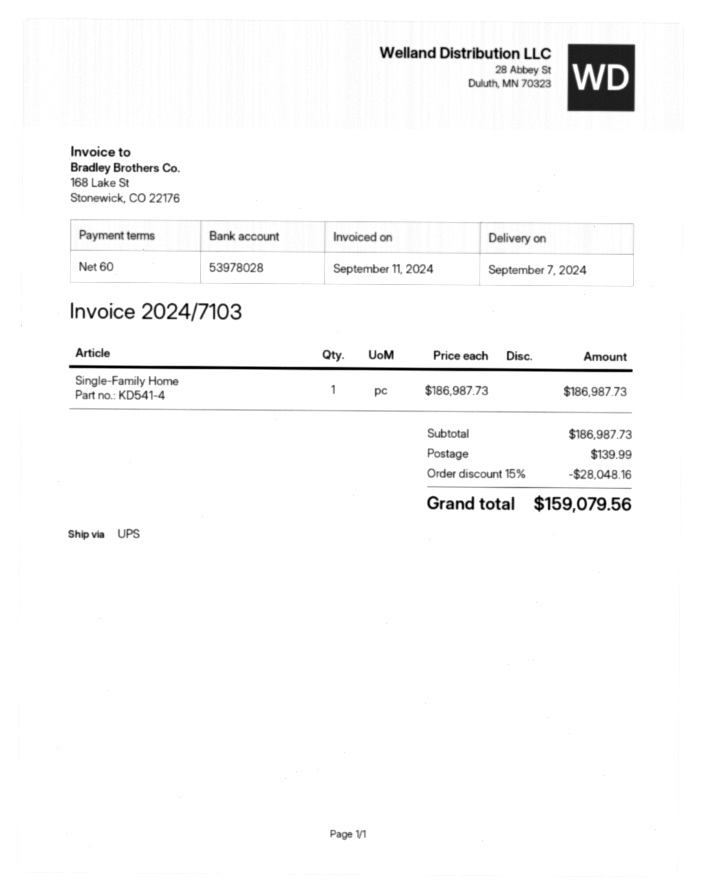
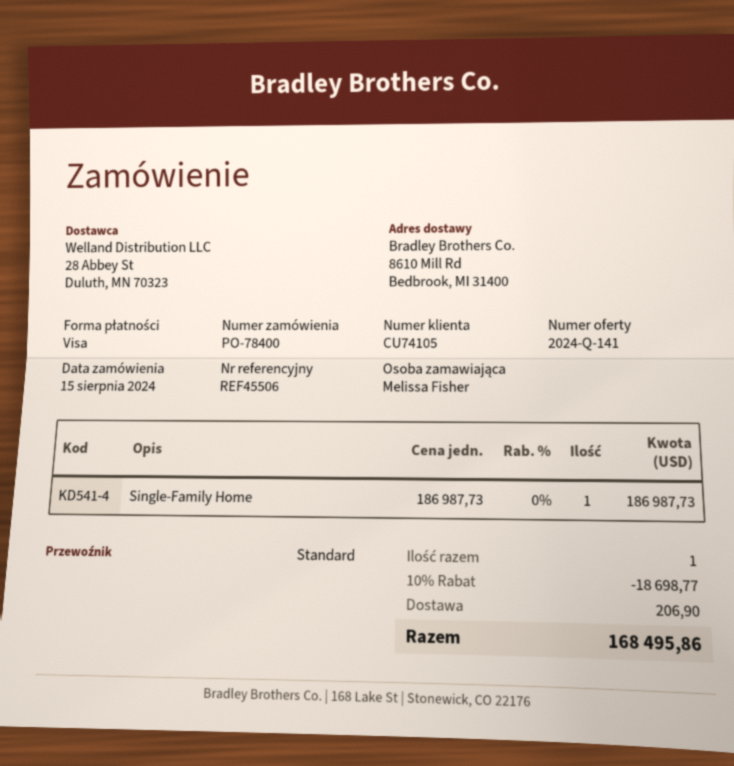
shipping method: UPS -> standard
discount: 15% = 28048.16 -> 10% = 18698.77
shipping: 139.99 -> 206.90
total: 159079.56 -> 168495.86

